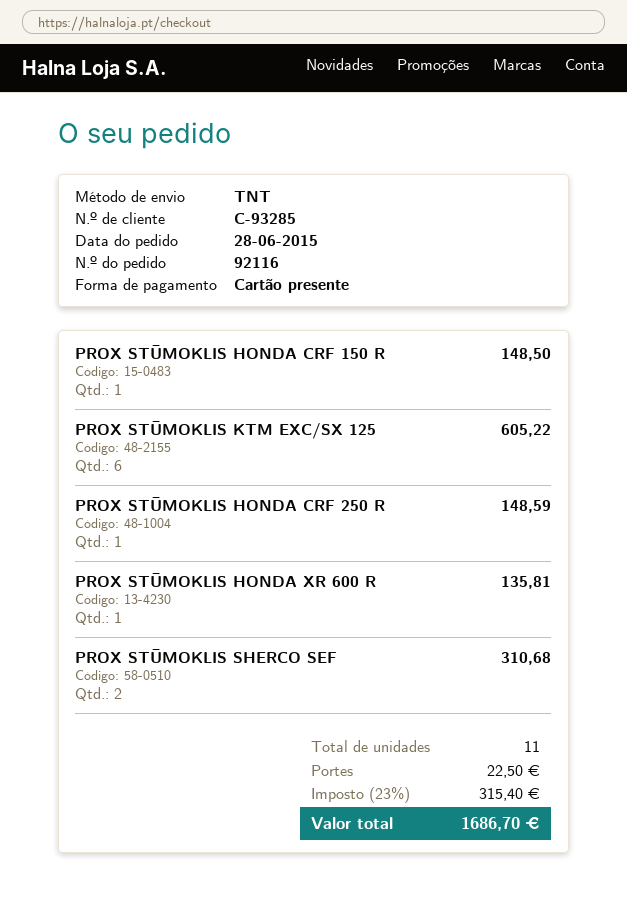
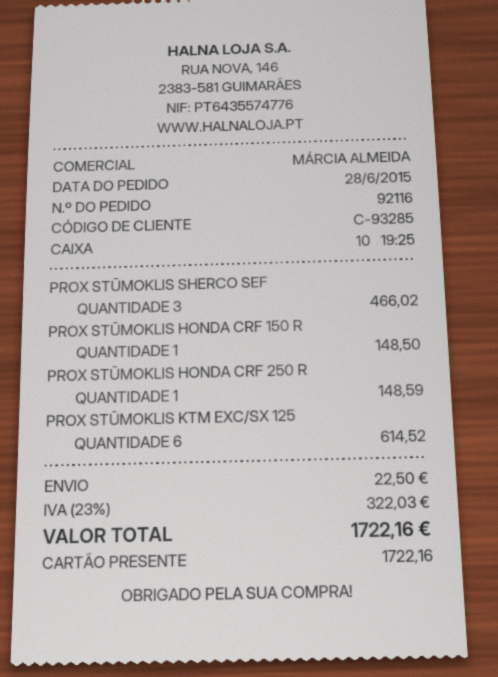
PROX STŪMOKLIS KTM EXC/SX 125: 6 for 605.22 -> 6 for 614.52
PROX STŪMOKLIS HONDA XR 600 R: 1 for 135.81 -> none
PROX STŪMOKLIS SHERCO SEF: 2 for 310.68 -> 3 for 466.02
tax: 23% = 315.40 -> 23% = 322.03
total: 1686.70 -> 1722.16

